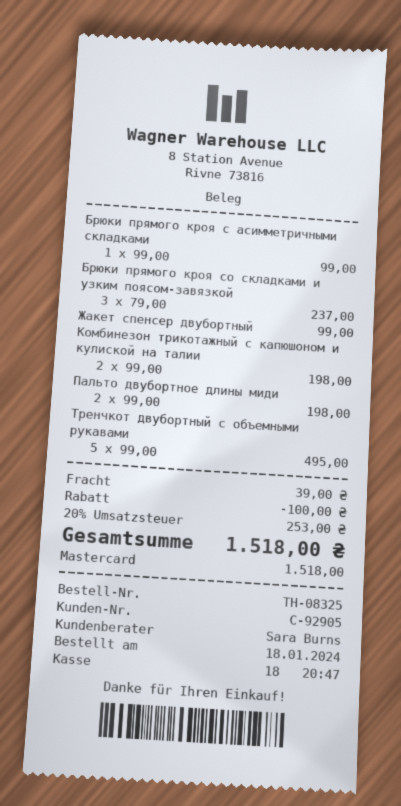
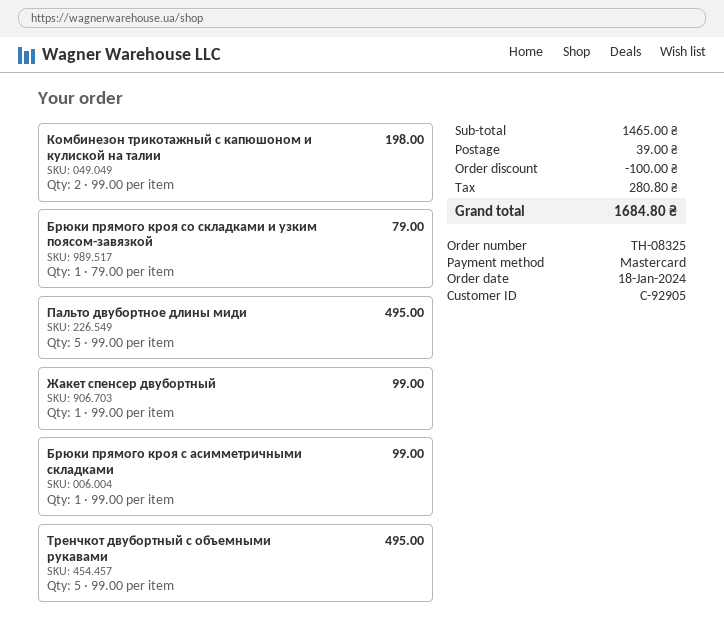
Брюки прямого кроя со складками и узким поясом-завязкой: 3 x 79.00 = 237.00 -> 1 x 79.00 = 79.00
Пальто двубортное длины миди: 2 x 99.00 = 198.00 -> 5 x 99.00 = 495.00
tax: 253.00 -> 280.80
total: 1518.00 -> 1684.80

